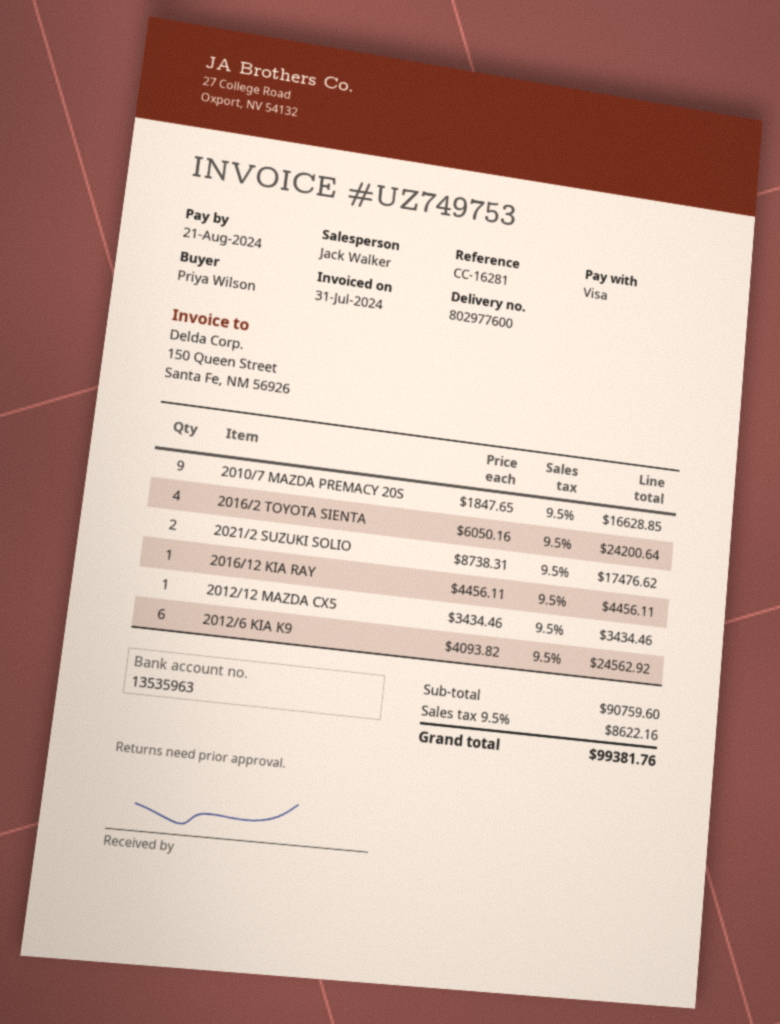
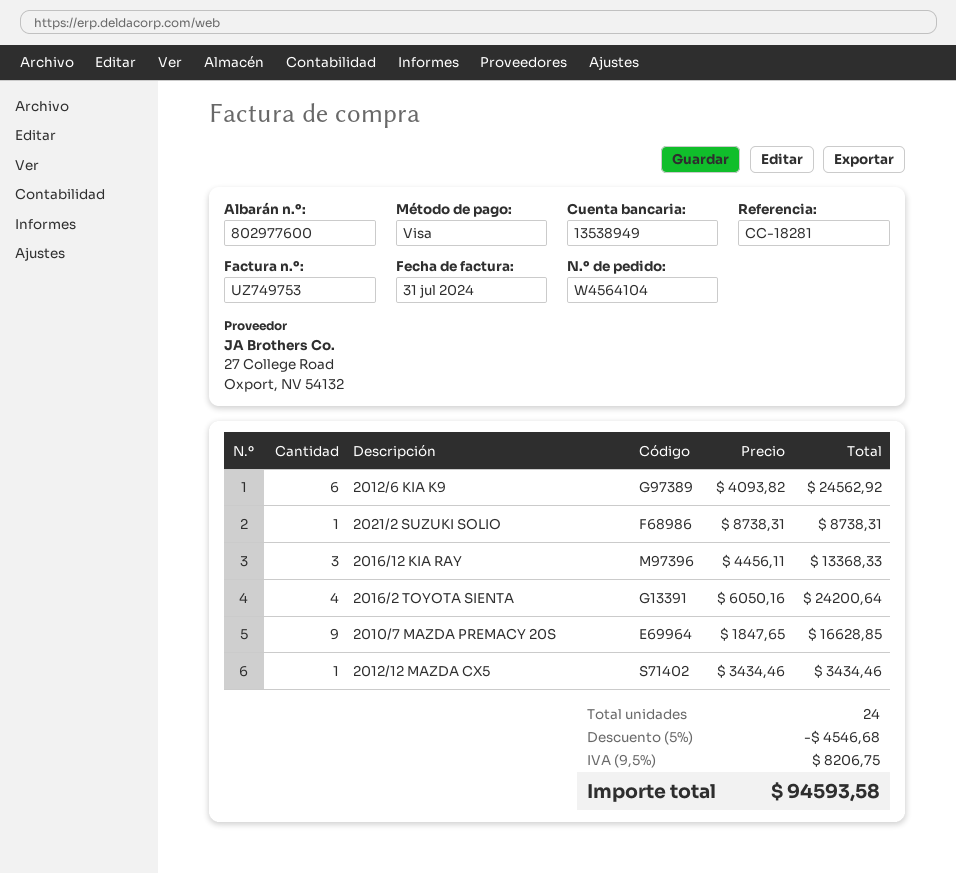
reference: CC-16281 -> CC-18281
bank account: 13535963 -> 13538949
2021/2 SUZUKI SOLIO: 2 x 8738.31 = 17476.62 -> 1 x 8738.31 = 8738.31
2016/12 KIA RAY: 1 x 4456.11 = 4456.11 -> 3 x 4456.11 = 13368.33
discount: none -> 5% = 4546.68
tax: 9.5% = 8622.16 -> 9.5% = 8206.75
total: 99381.76 -> 94593.58

